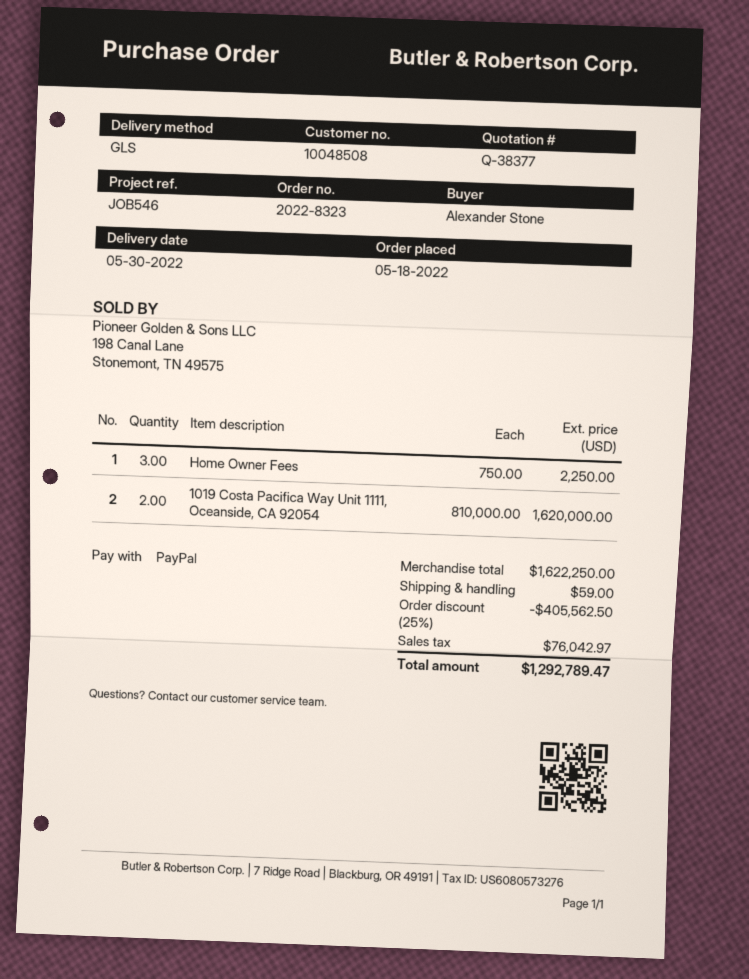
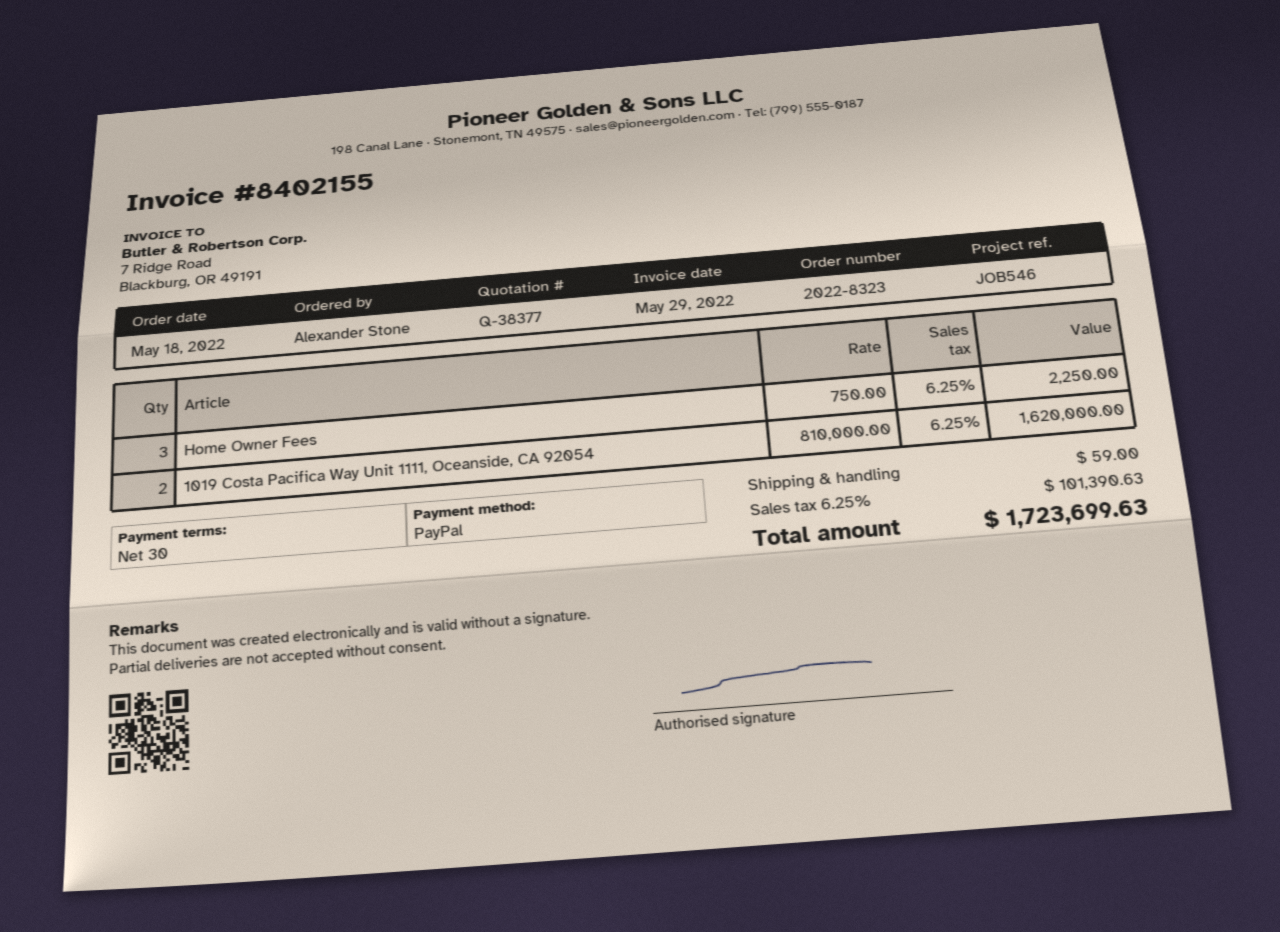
discount: 25% = 405562.50 -> none
tax: 76042.97 -> 101390.63
total: 1292789.47 -> 1723699.63

